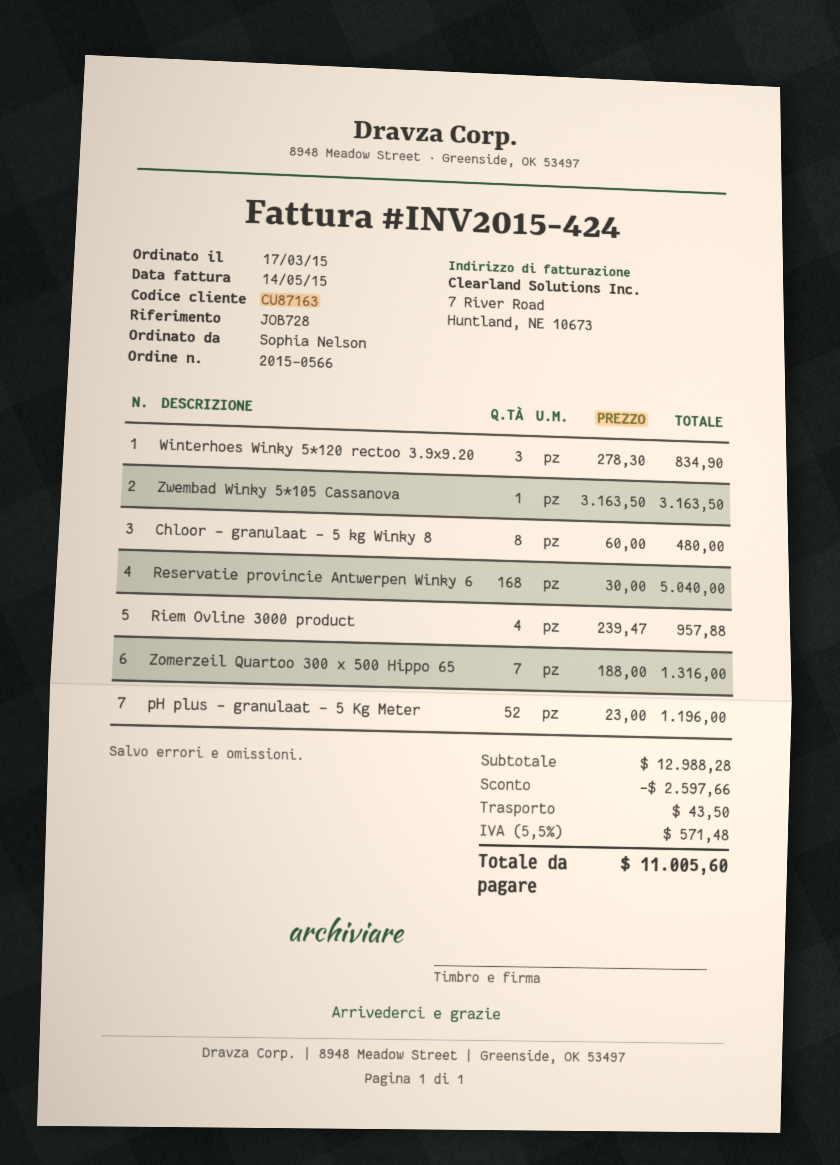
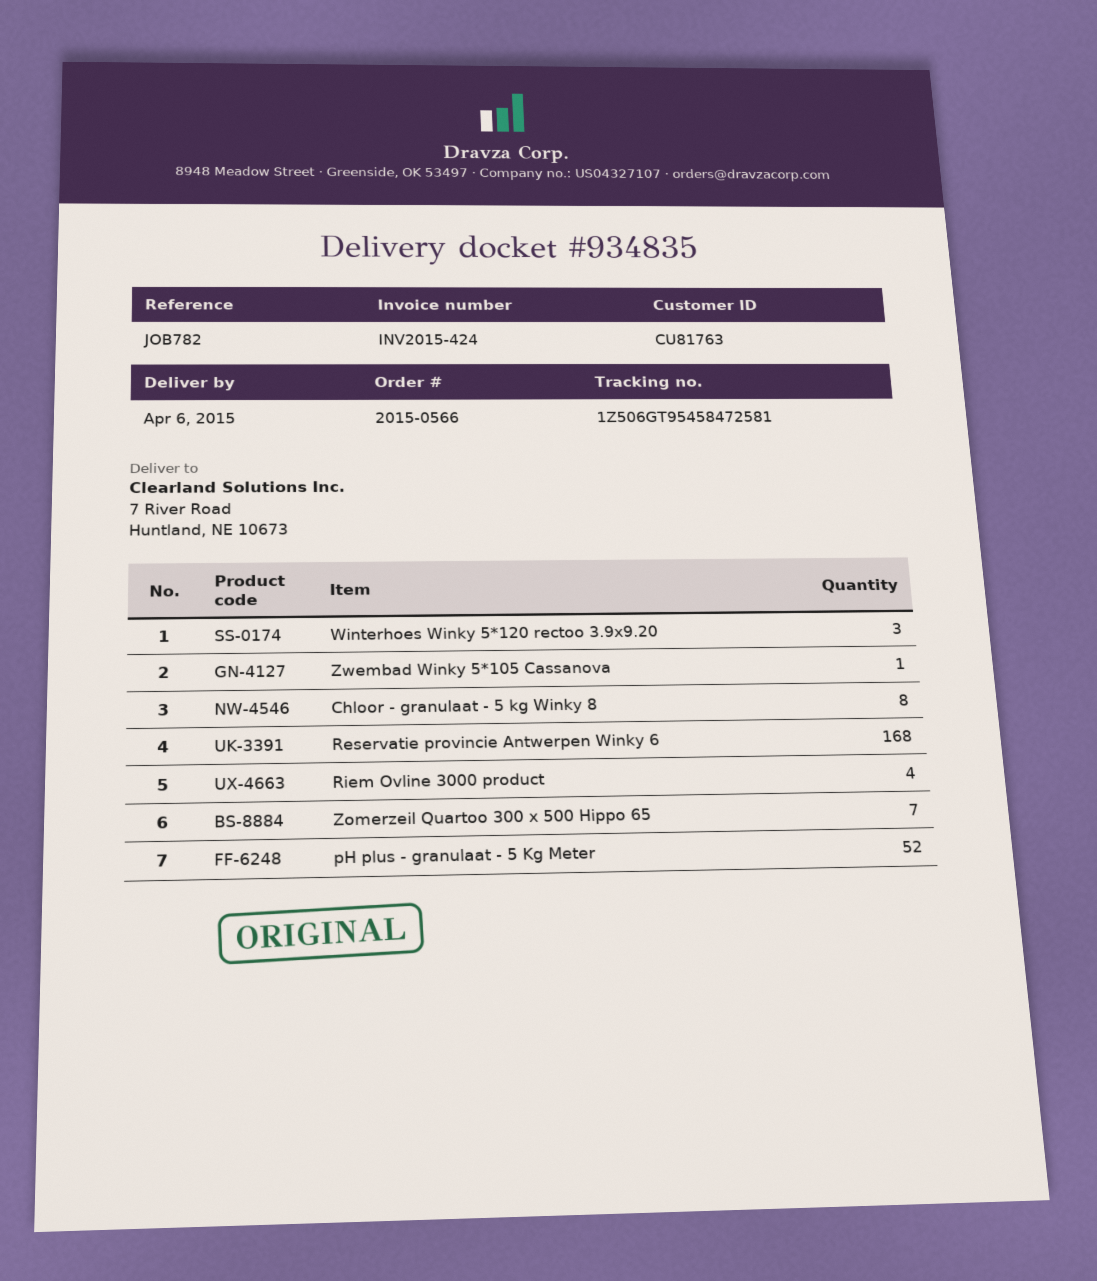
customer number: CU87163 -> CU81763
reference: JOB728 -> JOB782

